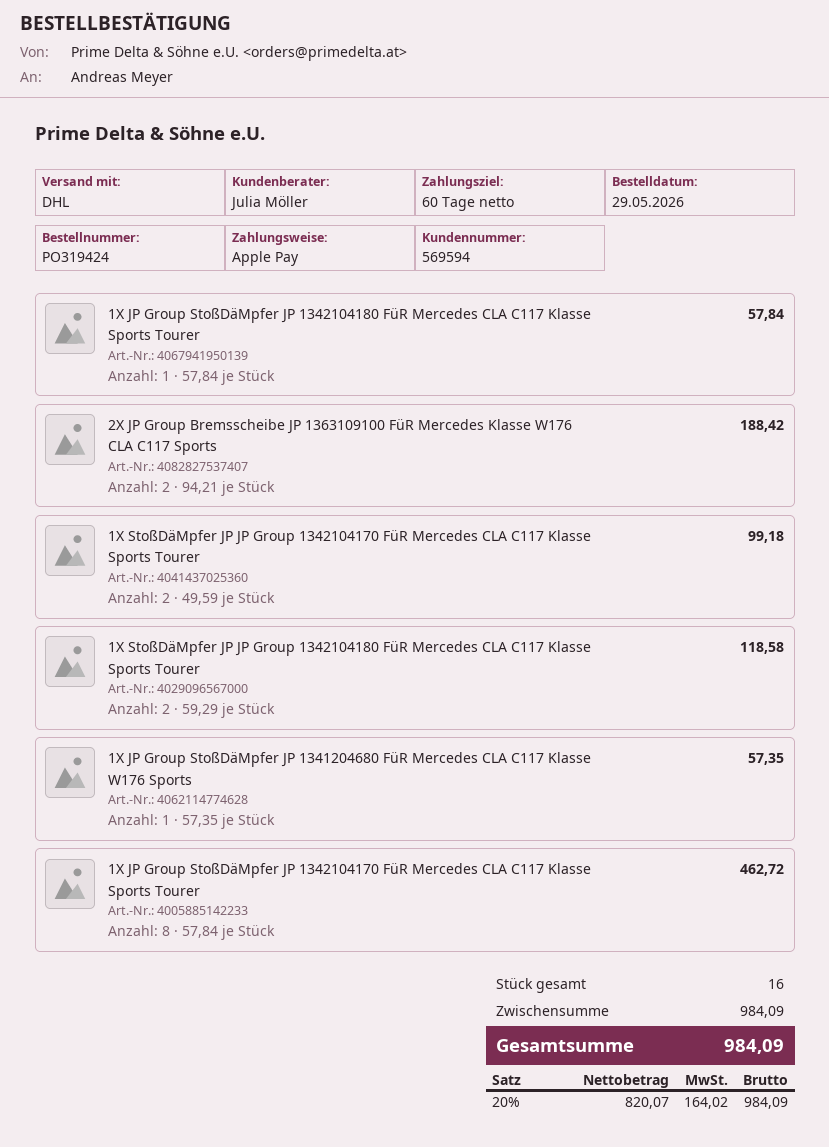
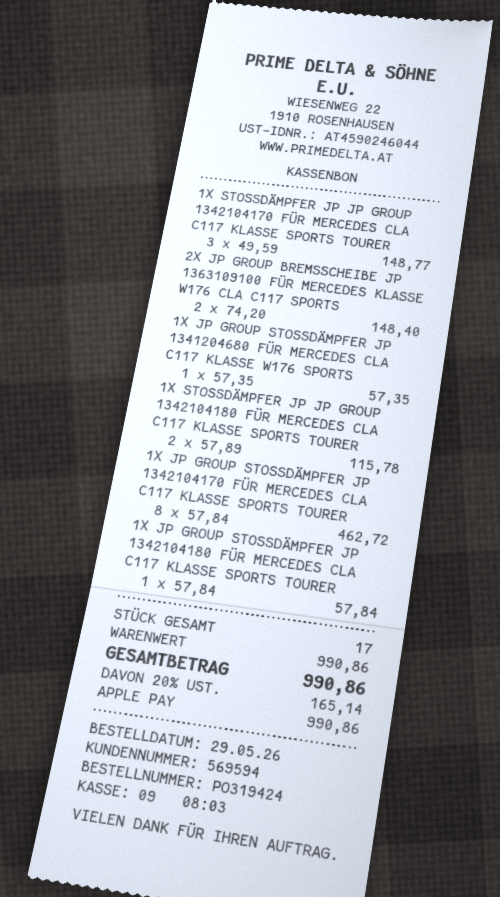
2X JP Group Bremsscheibe JP 1363109100 FüR Mercedes Klasse W176 CLA C117 Sports: 2 x 94.21 = 188.42 -> 2 x 74.20 = 148.40
1X StoßDäMpfer JP JP Group 1342104170 FüR Mercedes CLA C117 Klasse Sports Tourer: 2 x 49.59 = 99.18 -> 3 x 49.59 = 148.77
1X StoßDäMpfer JP JP Group 1342104180 FüR Mercedes CLA C117 Klasse Sports Tourer: 2 x 59.29 = 118.58 -> 2 x 57.89 = 115.78
total quantity: 16 -> 17
subtotal: 984.09 -> 990.86
tax: 20% = 164.02 -> 20% = 165.14
total: 984.09 -> 990.86

